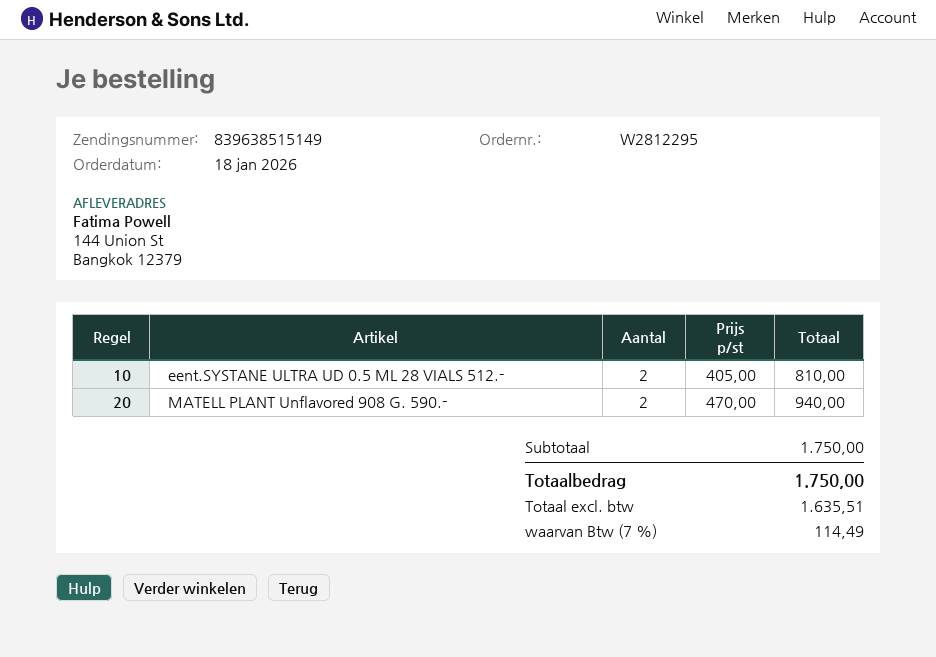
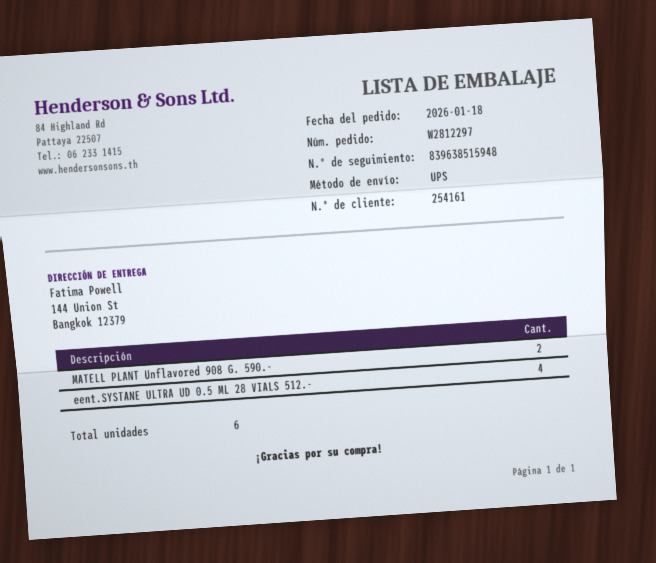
order number: W2812295 -> W2812297
tracking number: 839638515149 -> 839638515948
eent.SYSTANE ULTRA UD 0.5 ML 28 VIALS 512.-: 2 -> 4

